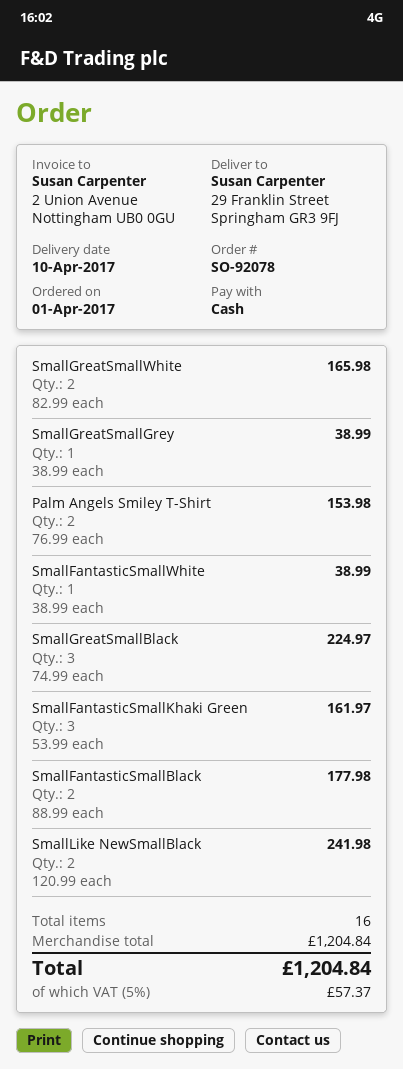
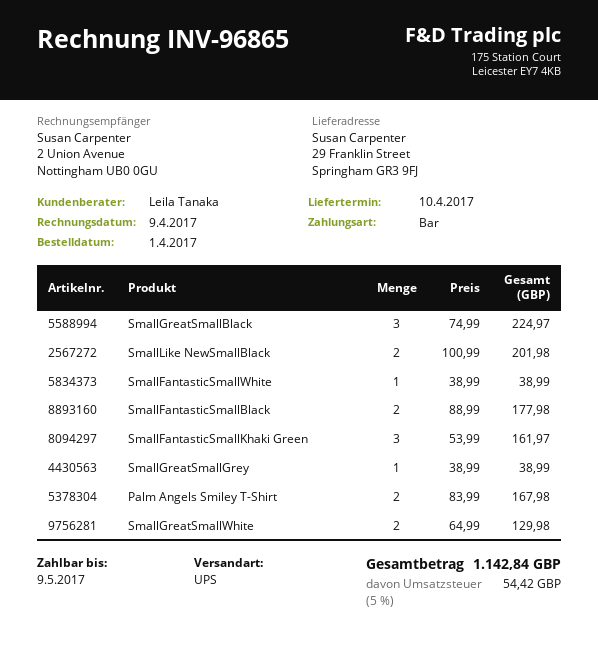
SmallGreatSmallWhite: 2 x 82.99 = 165.98 -> 2 x 64.99 = 129.98
Palm Angels Smiley T-Shirt: 2 x 76.99 = 153.98 -> 2 x 83.99 = 167.98
SmallLike NewSmallBlack: 2 x 120.99 = 241.98 -> 2 x 100.99 = 201.98
tax: 5% = 57.37 -> 5% = 54.42
total: 1204.84 -> 1142.84

